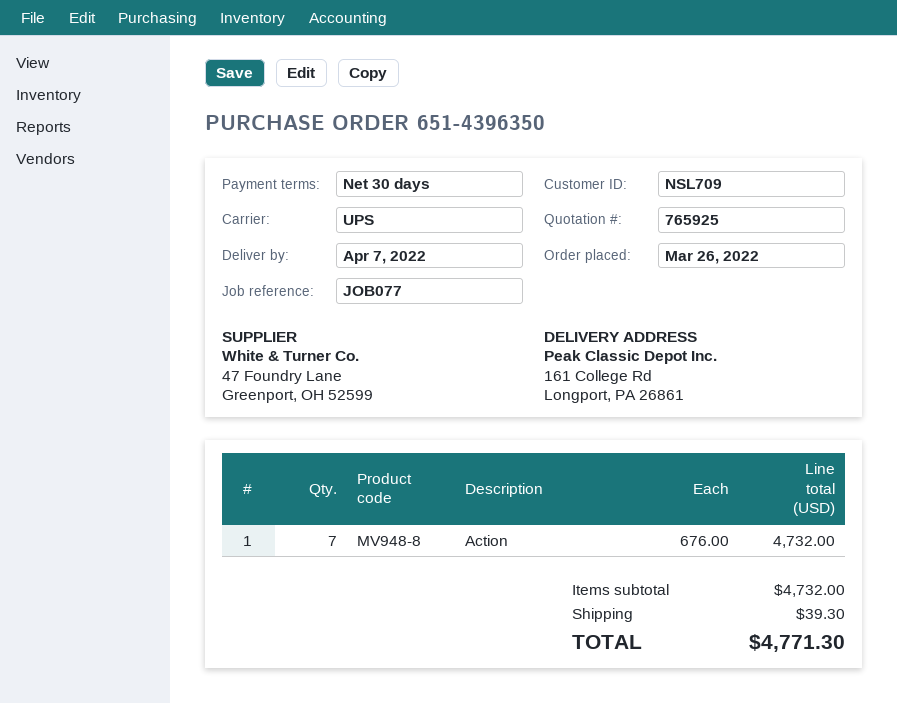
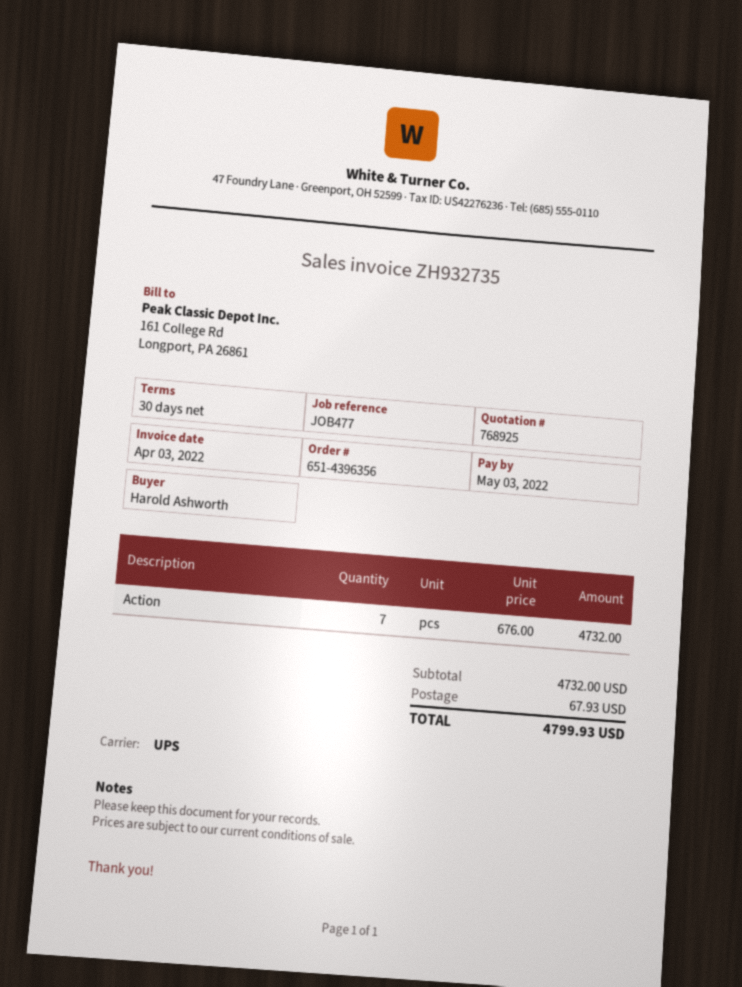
quote number: 765925 -> 768925
order number: 651-4396350 -> 651-4396356
reference: JOB077 -> JOB477
shipping: 39.30 -> 67.93
total: 4771.30 -> 4799.93

